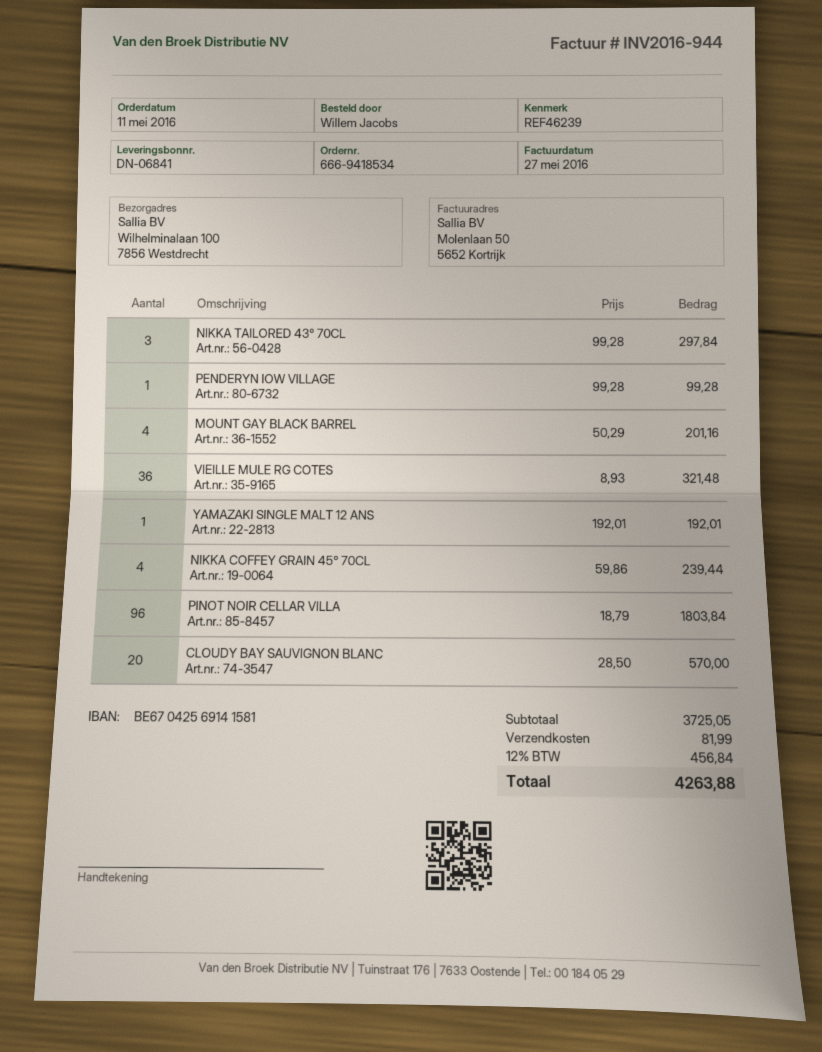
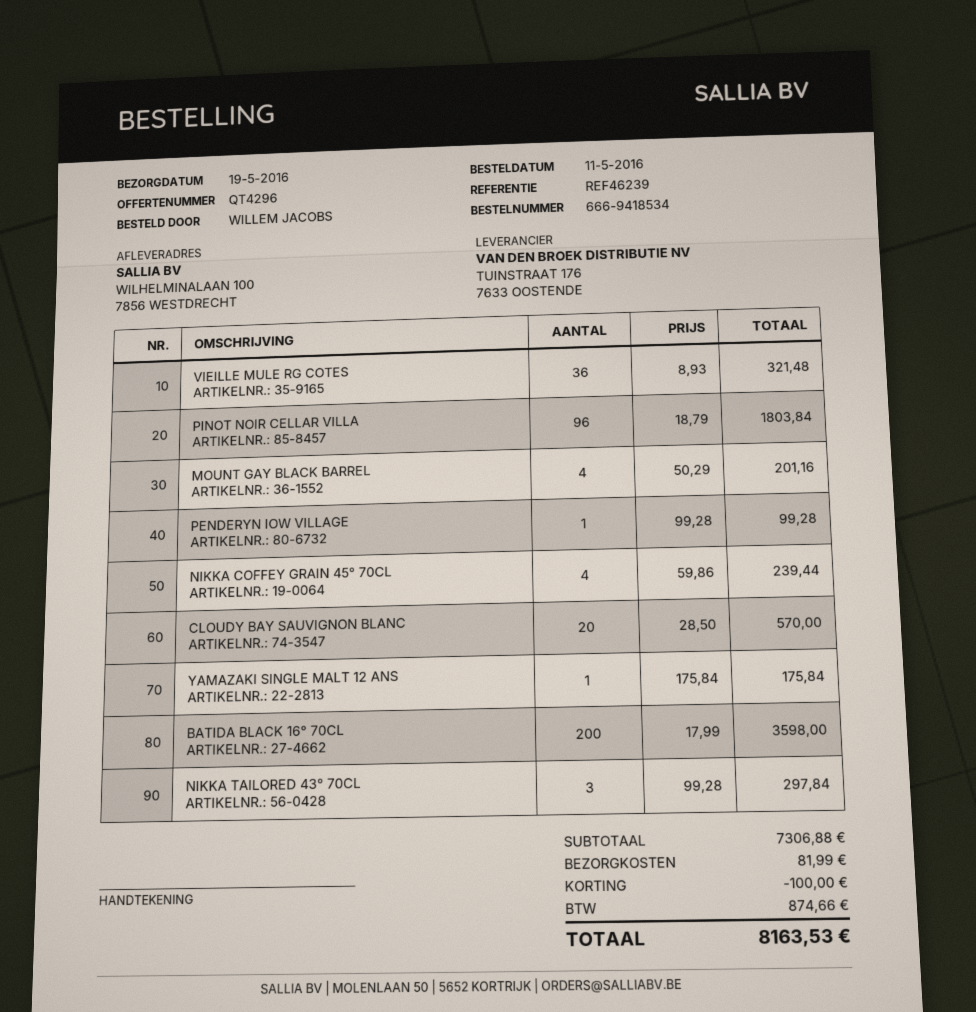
YAMAZAKI SINGLE MALT 12 ANS: 1 x 192.01 = 192.01 -> 1 x 175.84 = 175.84
BATIDA BLACK 16° 70CL: none -> 200 x 17.99 = 3598.00
subtotal: 3725.05 -> 7306.88
discount: none -> 100.00
tax: 456.84 -> 874.66
total: 4263.88 -> 8163.53

